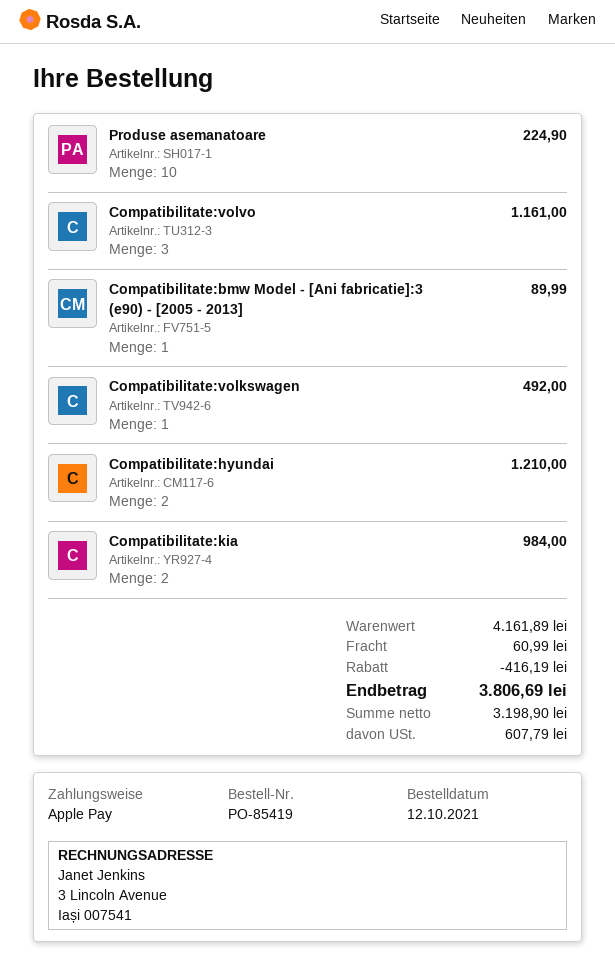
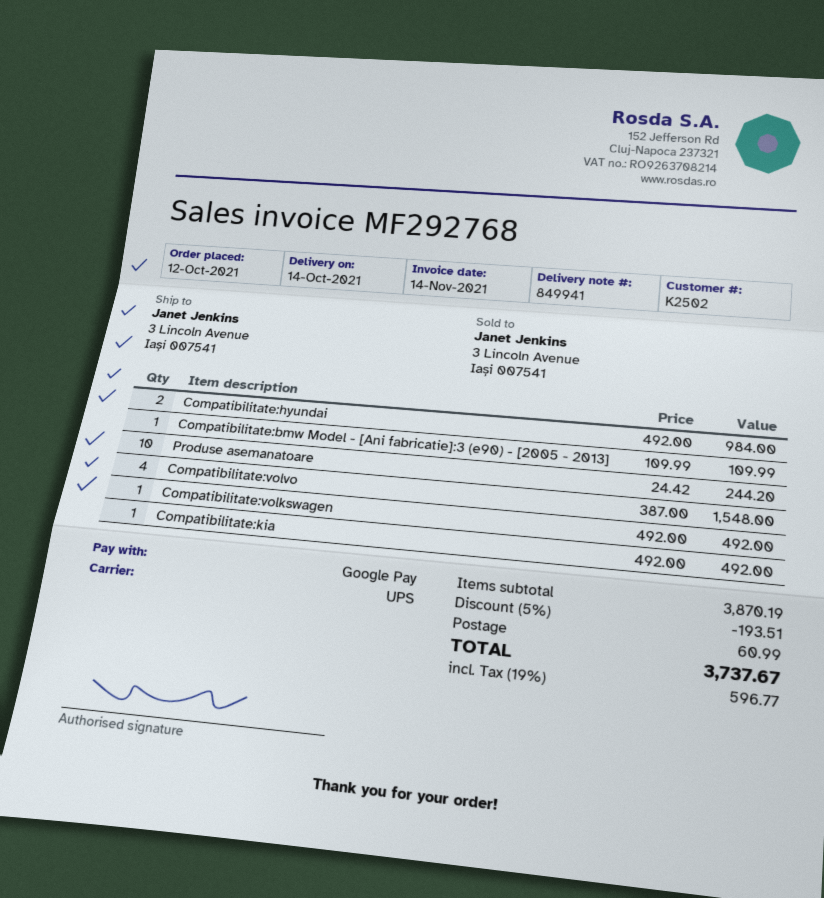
payment method: Apple Pay -> Google Pay
Produse asemanatoare: 10 for 224.90 -> 10 for 244.20
Compatibilitate:volvo: 3 for 1161.00 -> 4 for 1548.00
Compatibilitate:bmw Model - [Ani fabricatie]:3 (e90) - [2005 - 2013]: 1 for 89.99 -> 1 for 109.99
Compatibilitate:hyundai: 2 for 1210.00 -> 2 for 984.00
Compatibilitate:kia: 2 for 984.00 -> 1 for 492.00
subtotal: 4161.89 -> 3870.19
discount: 416.19 -> 193.51
tax: 607.79 -> 596.77
total: 3806.69 -> 3737.67

